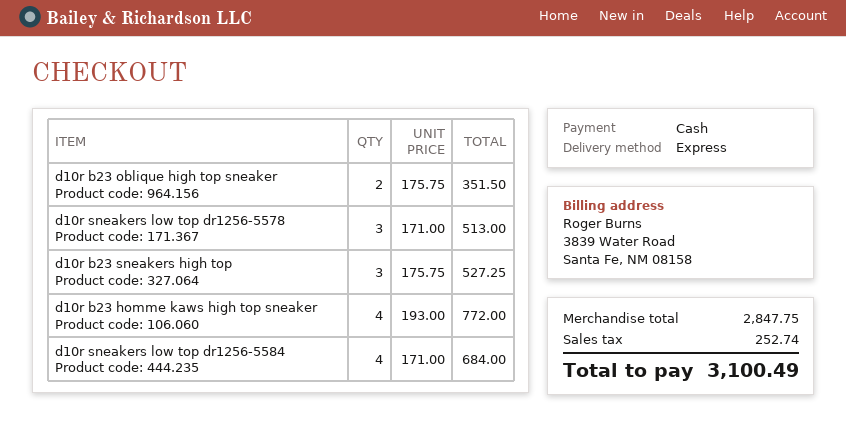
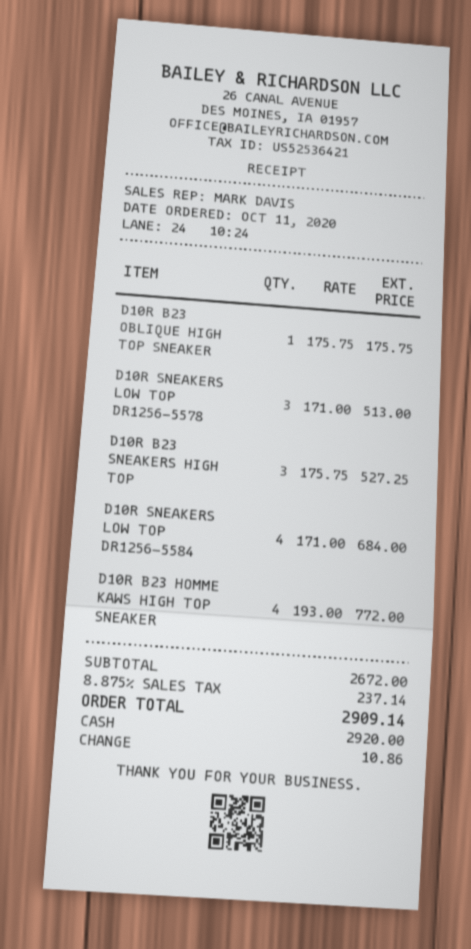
d10r b23 oblique high top sneaker: 2 x 175.75 = 351.50 -> 1 x 175.75 = 175.75
subtotal: 2847.75 -> 2672.00
tax: 252.74 -> 237.14
total: 3100.49 -> 2909.14

